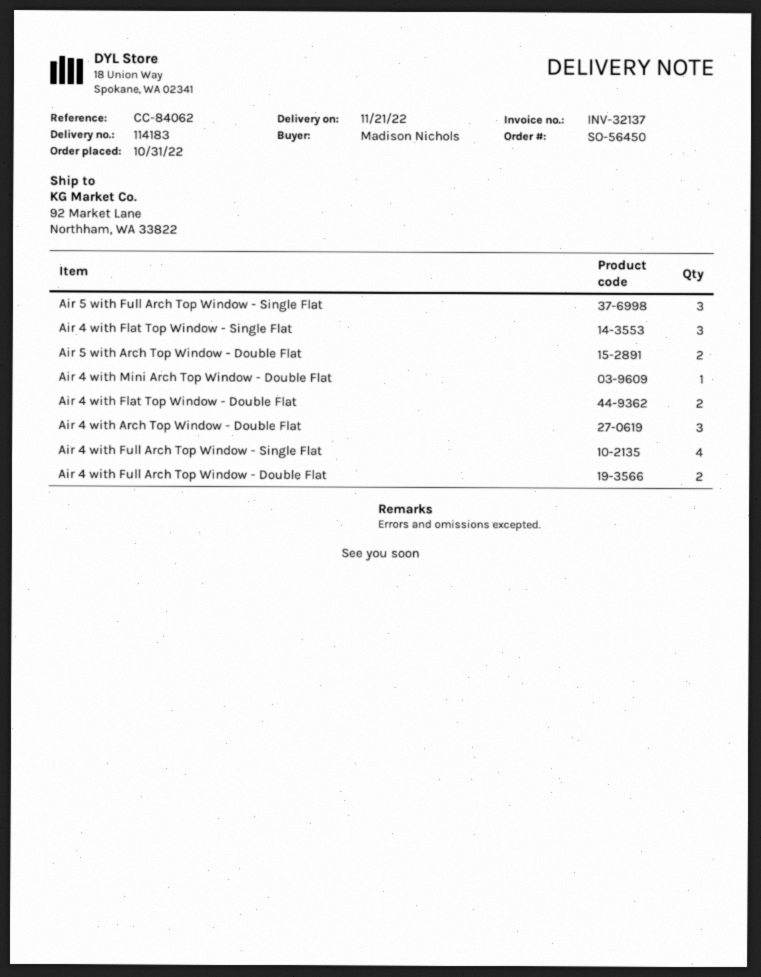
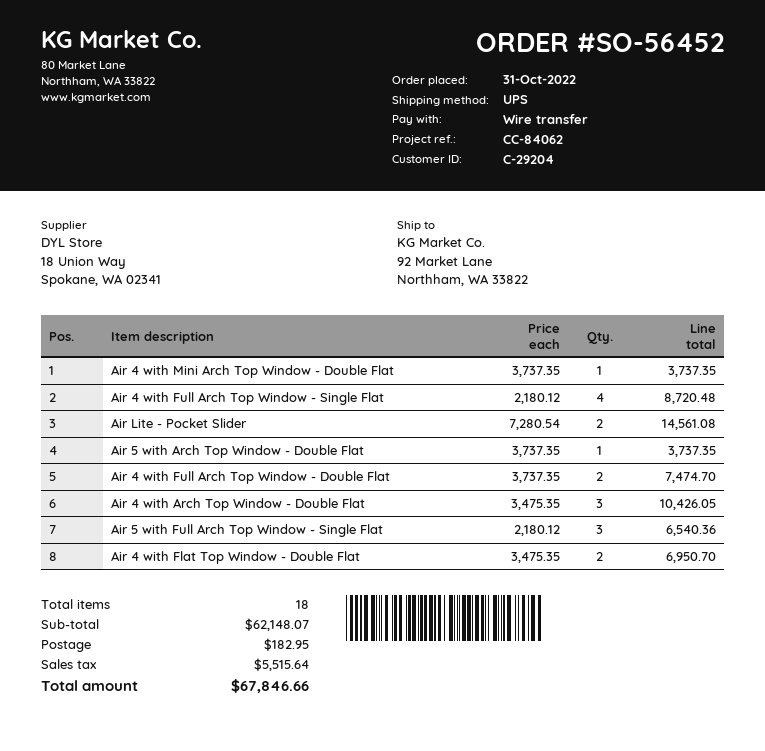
order number: SO-56450 -> SO-56452
Air 4 with Flat Top Window - Single Flat: 3 -> none
Air 5 with Arch Top Window - Double Flat: 2 -> 1
Air Lite - Pocket Slider: none -> 2

